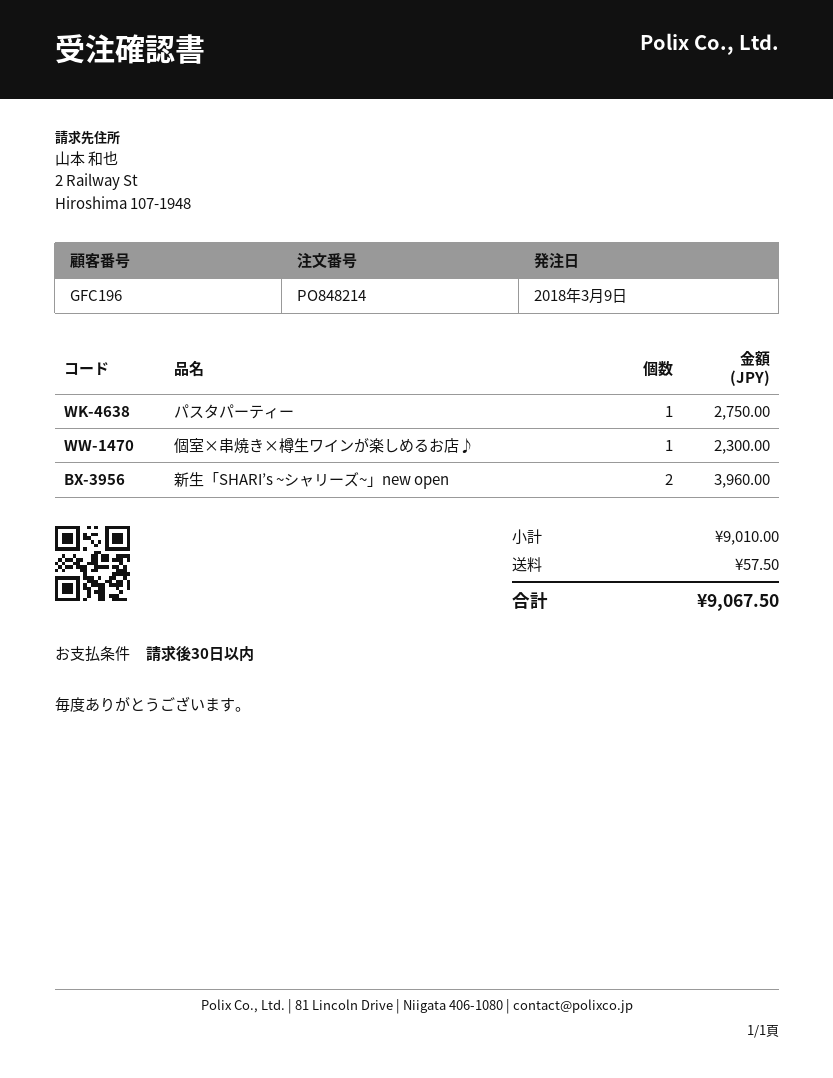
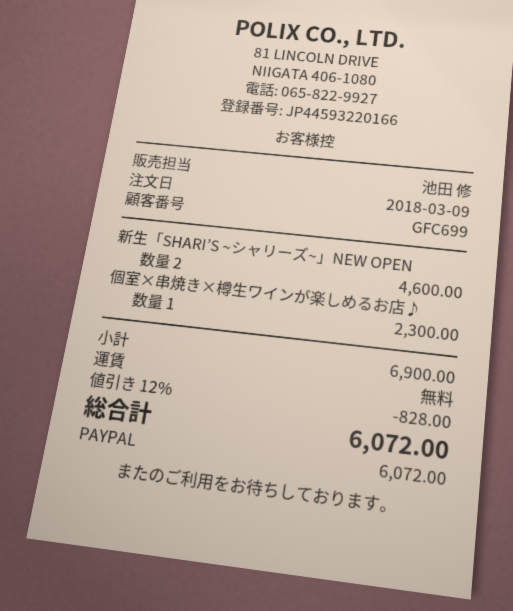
customer number: GFC196 -> GFC699
パスタパーティー: 1 for 2750.00 -> none
新生「SHARI’s ~シャリーズ~」new open: 2 for 3960.00 -> 2 for 4600.00
subtotal: 9010.00 -> 6900.00
discount: none -> 12% = 828.00
shipping: 57.50 -> 0.00
total: 9067.50 -> 6072.00

